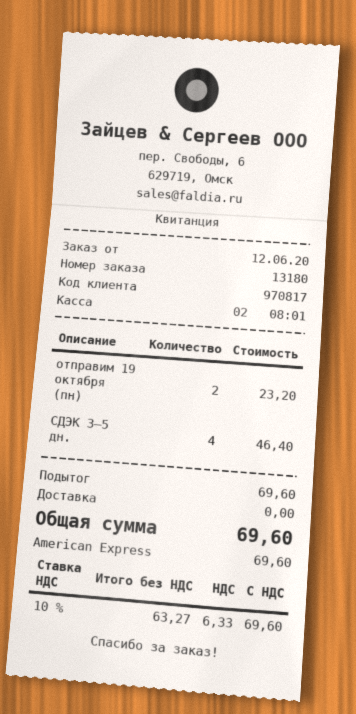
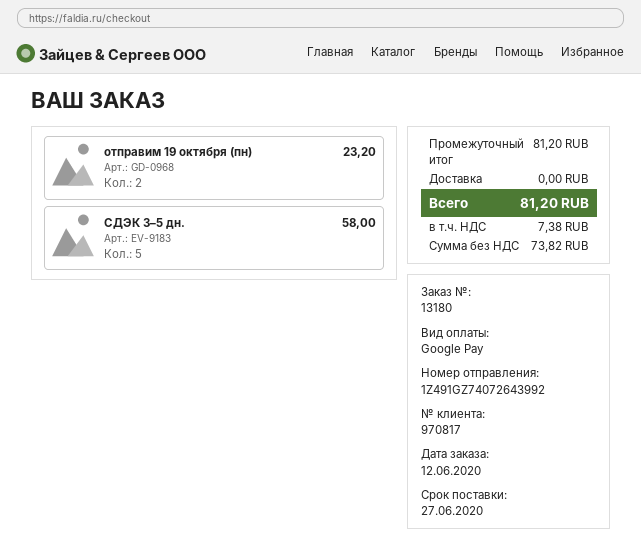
payment method: American Express -> Google Pay
СДЭК 3–5 дн.: 4 for 46.40 -> 5 for 58.00
subtotal: 69.60 -> 81.20
net: 63.27 -> 73.82
tax: 6.33 -> 7.38
total: 69.60 -> 81.20

